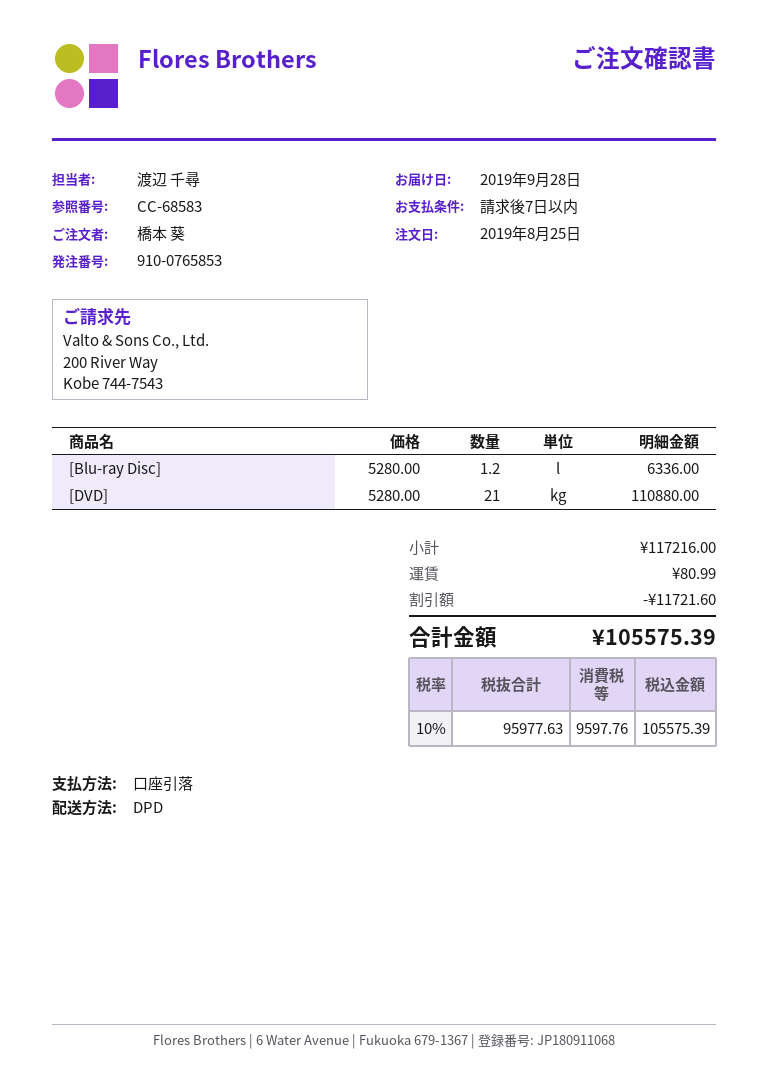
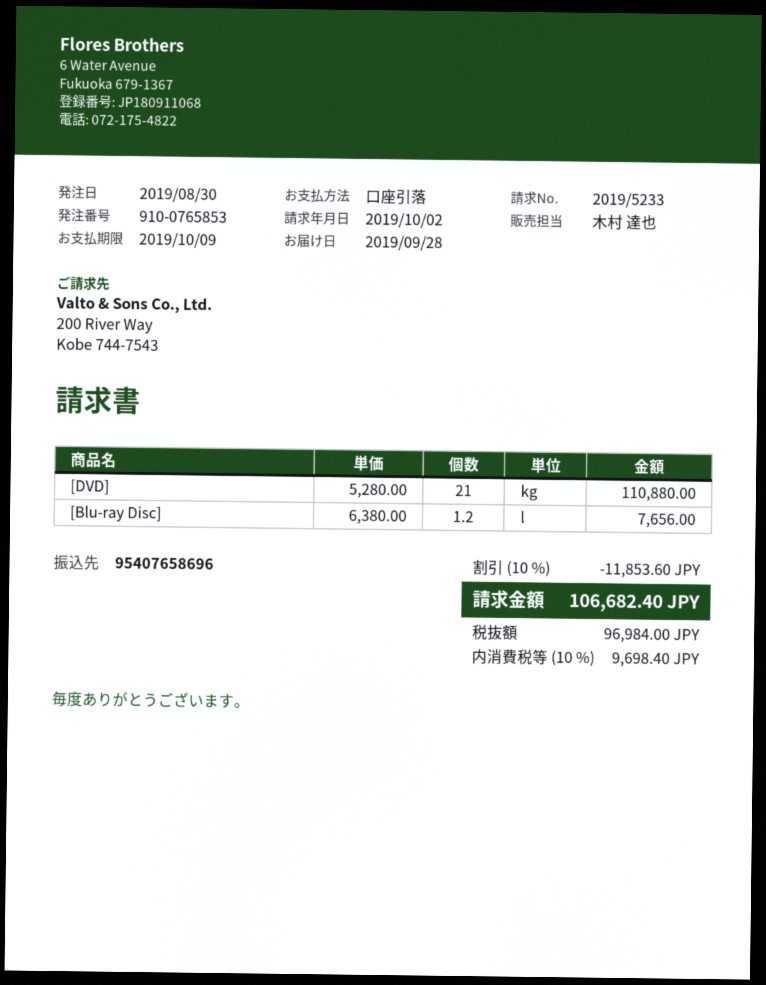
order date: 2019-08-25 -> 2019-08-30
sales rep: 渡辺 千尋 -> 木村 達也
[Blu-ray Disc]: 1.2 x 5280.00 = 6336.00 -> 1.2 x 6380.00 = 7656.00
discount: 11721.60 -> 11853.60
shipping: 80.99 -> none
net: 95977.63 -> 96984.00
tax: 10% = 9597.76 -> 10% = 9698.40
total: 105575.39 -> 106682.40

